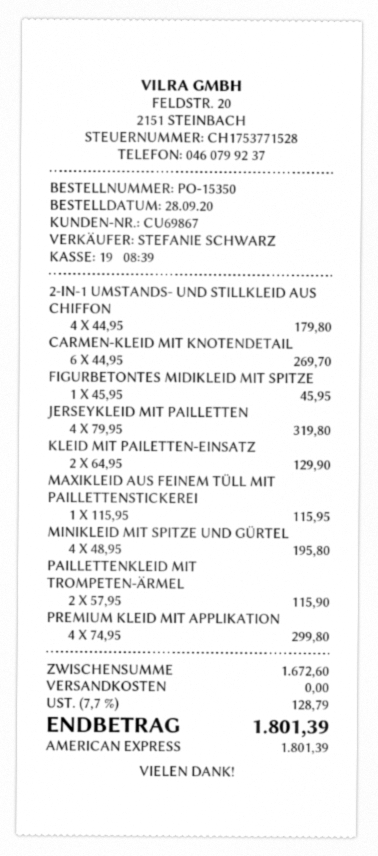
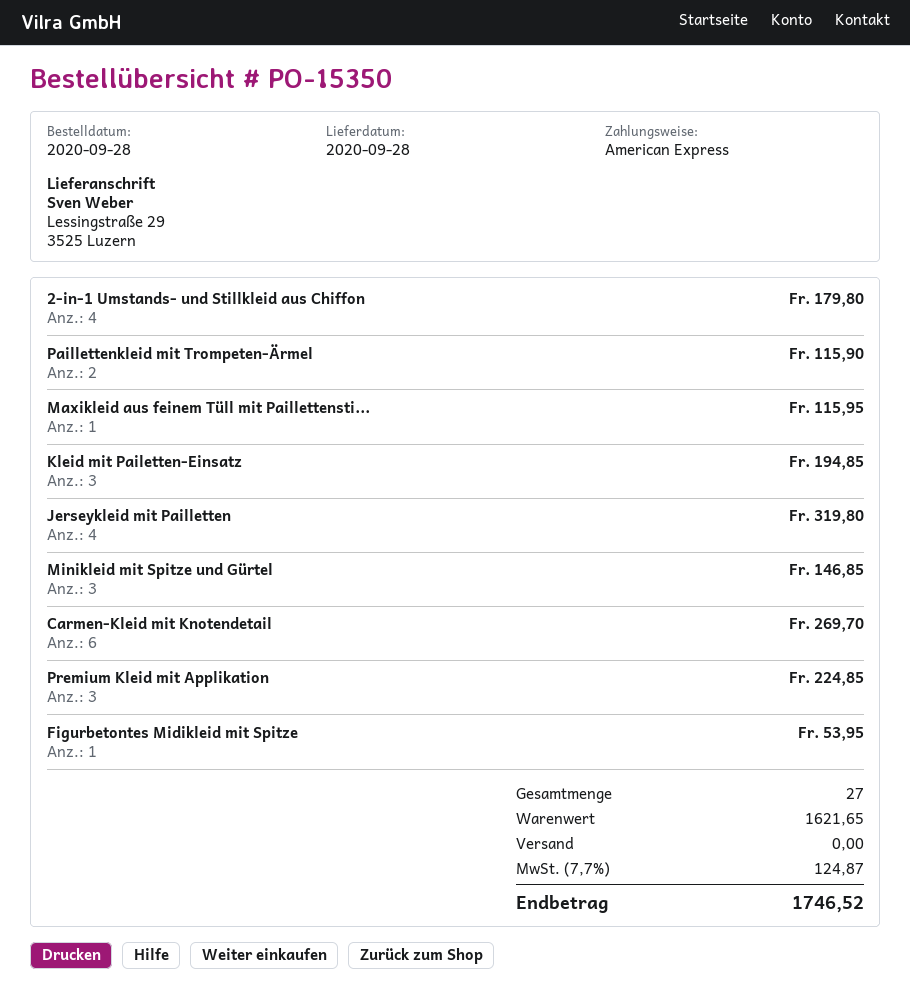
FIGURBETONTES MIDIKLEID MIT SPITZE: 1 for 45.95 -> 1 for 53.95
KLEID MIT PAILETTEN-EINSATZ: 2 for 129.90 -> 3 for 194.85
MINIKLEID MIT SPITZE UND GÜRTEL: 4 for 195.80 -> 3 for 146.85
PREMIUM KLEID MIT APPLIKATION: 4 for 299.80 -> 3 for 224.85
subtotal: 1672.60 -> 1621.65
tax: 7.7% = 128.79 -> 7.7% = 124.87
total: 1801.39 -> 1746.52

